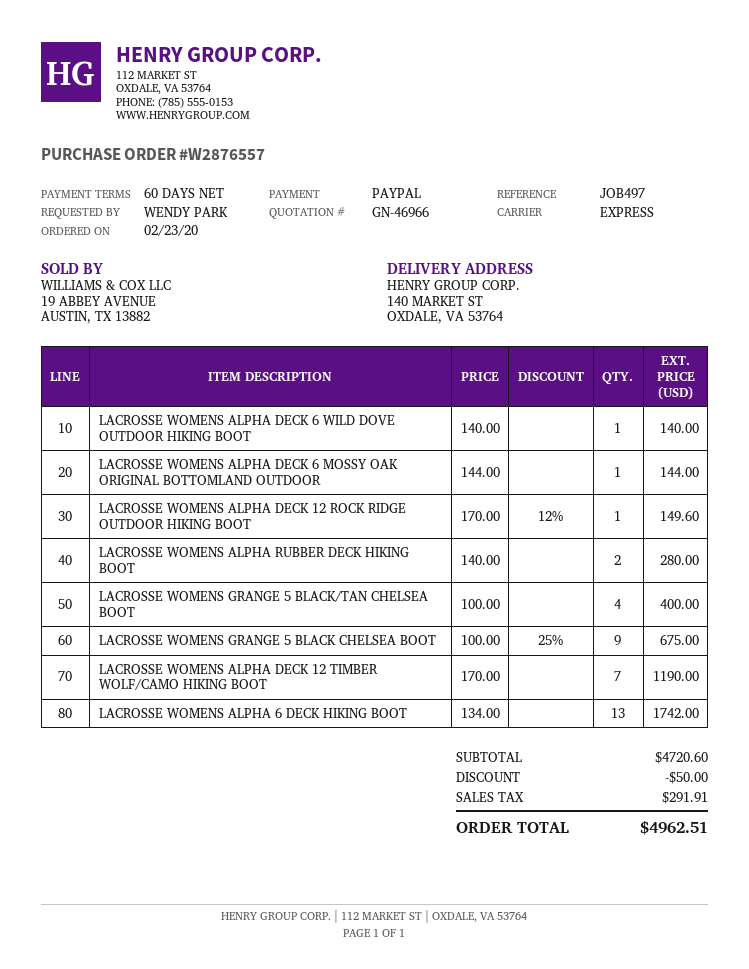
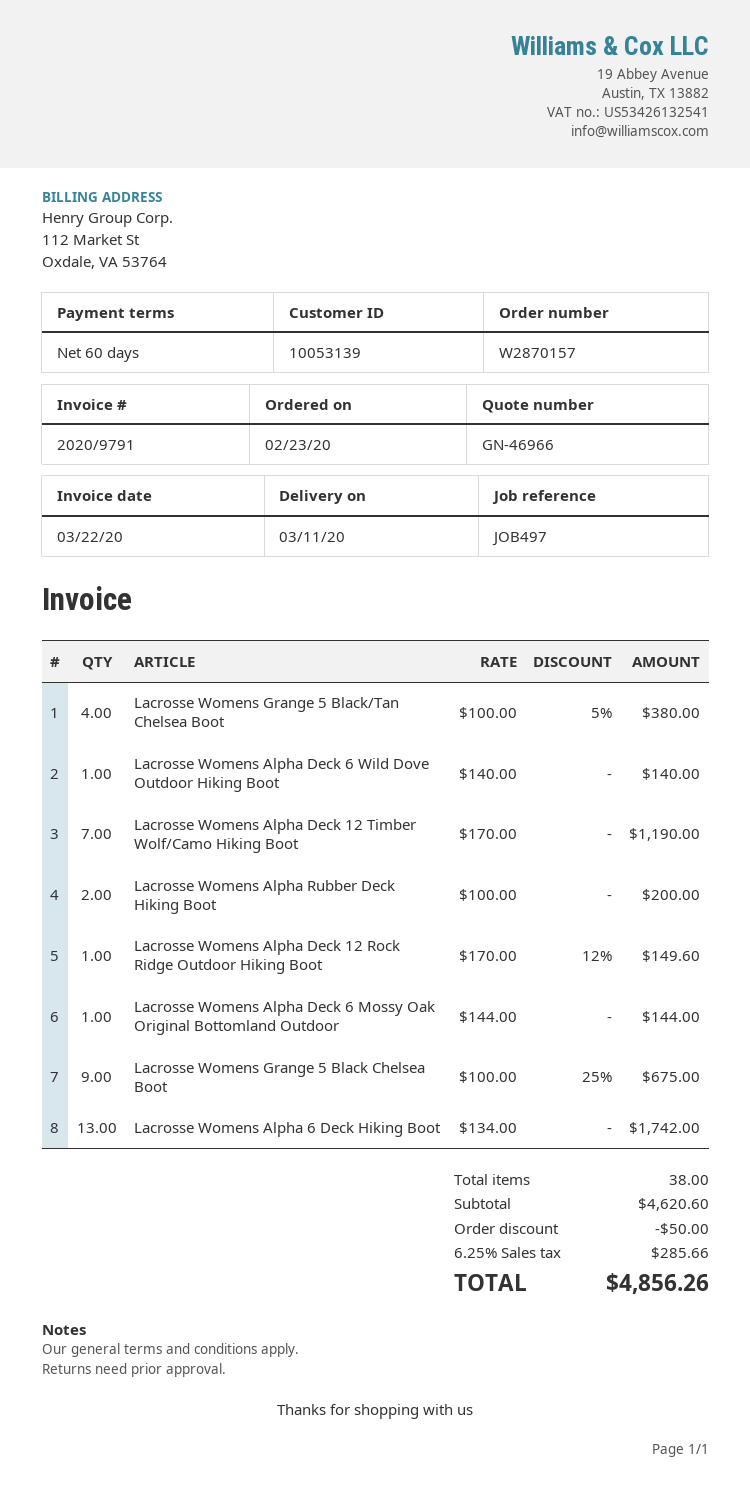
order number: W2876557 -> W2870157
LACROSSE WOMENS ALPHA RUBBER DECK HIKING BOOT: 2 x 140.00 = 280.00 -> 2 x 100.00 = 200.00
LACROSSE WOMENS GRANGE 5 BLACK/TAN CHELSEA BOOT: 4 x 100.00 = 400.00 -> 4 x 100.00 - 5% = 380.00
subtotal: 4720.60 -> 4620.60
tax: 291.91 -> 285.66
total: 4962.51 -> 4856.26

